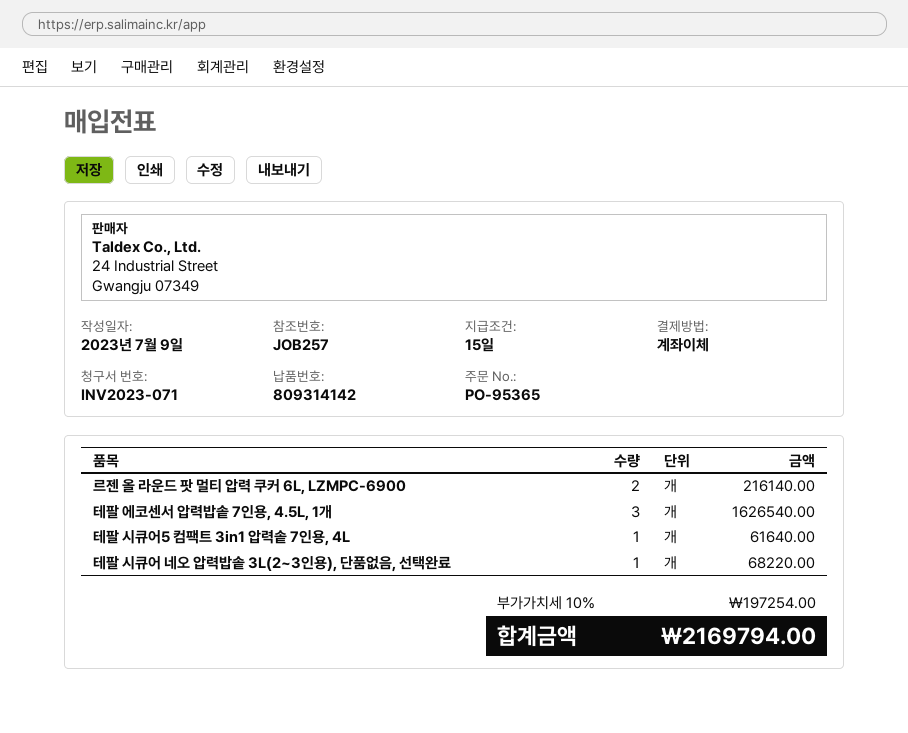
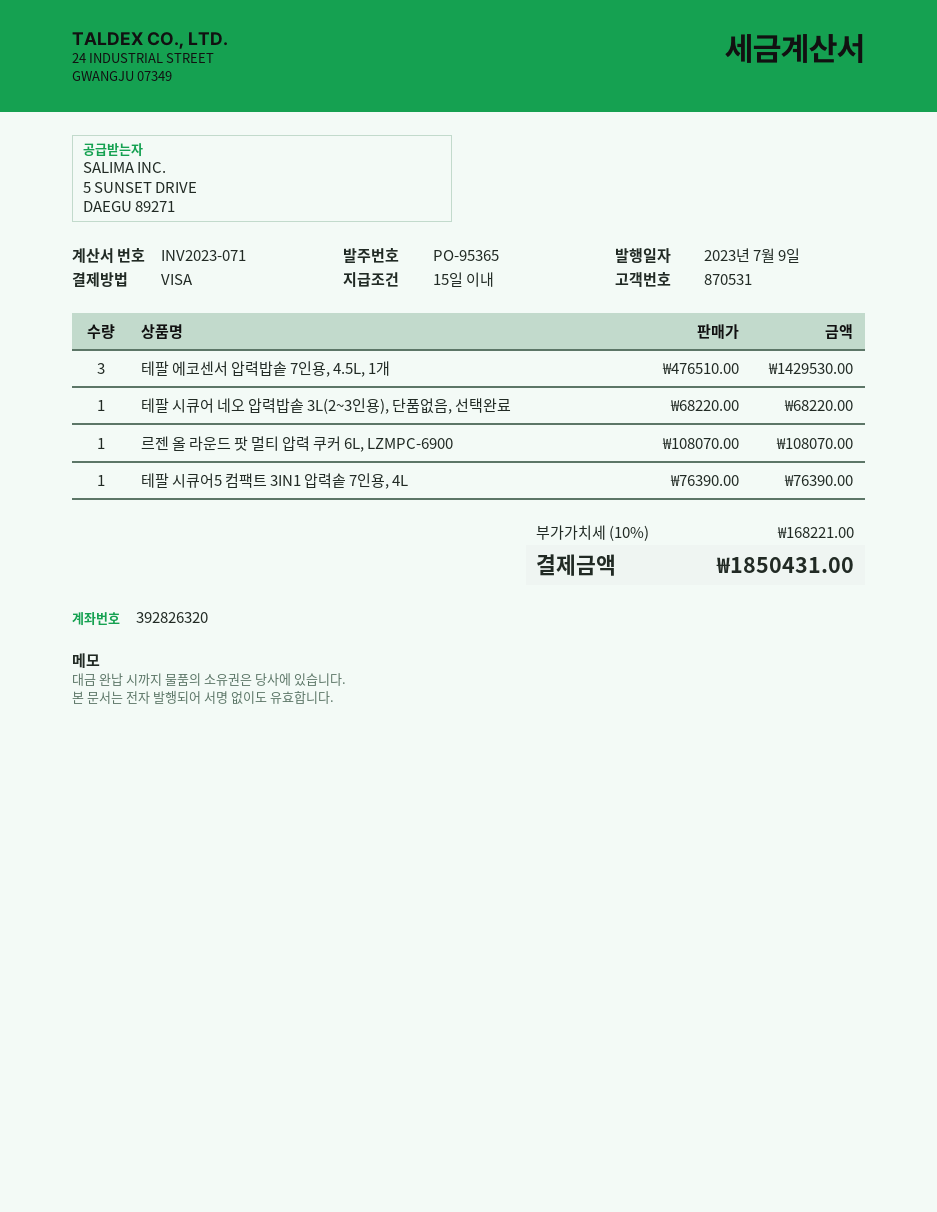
payment method: bank transfer -> Visa
르젠 올 라운드 팟 멀티 압력 쿠커 6L, LZMPC-6900: 2 for 216140.00 -> 1 for 108070.00
테팔 에코센서 압력밥솥 7인용, 4.5L, 1개: 3 for 1626540.00 -> 3 for 1429530.00
테팔 시큐어5 컴팩트 3in1 압력솥 7인용, 4L: 1 for 61640.00 -> 1 for 76390.00
tax: 10% = 197254.00 -> 10% = 168221.00
total: 2169794.00 -> 1850431.00

